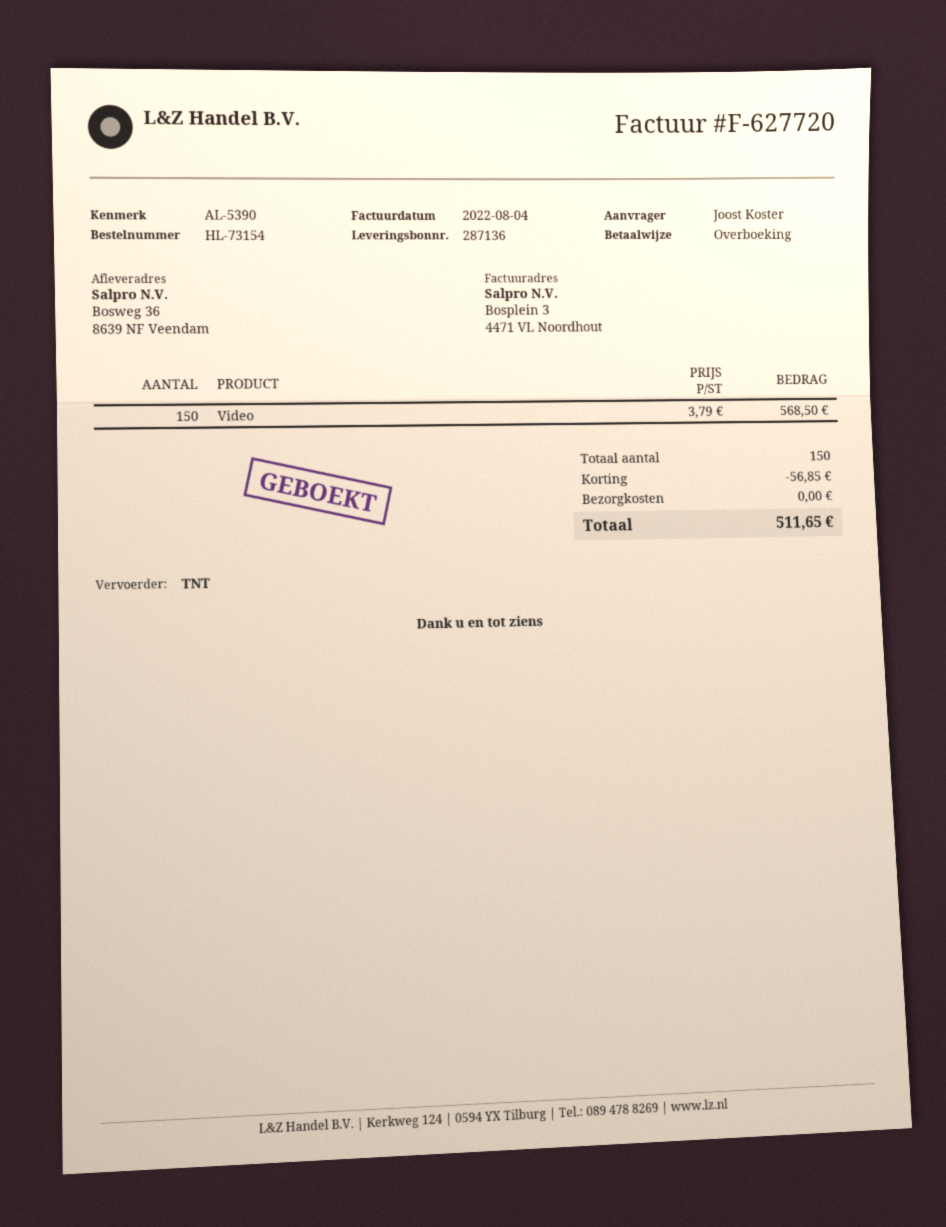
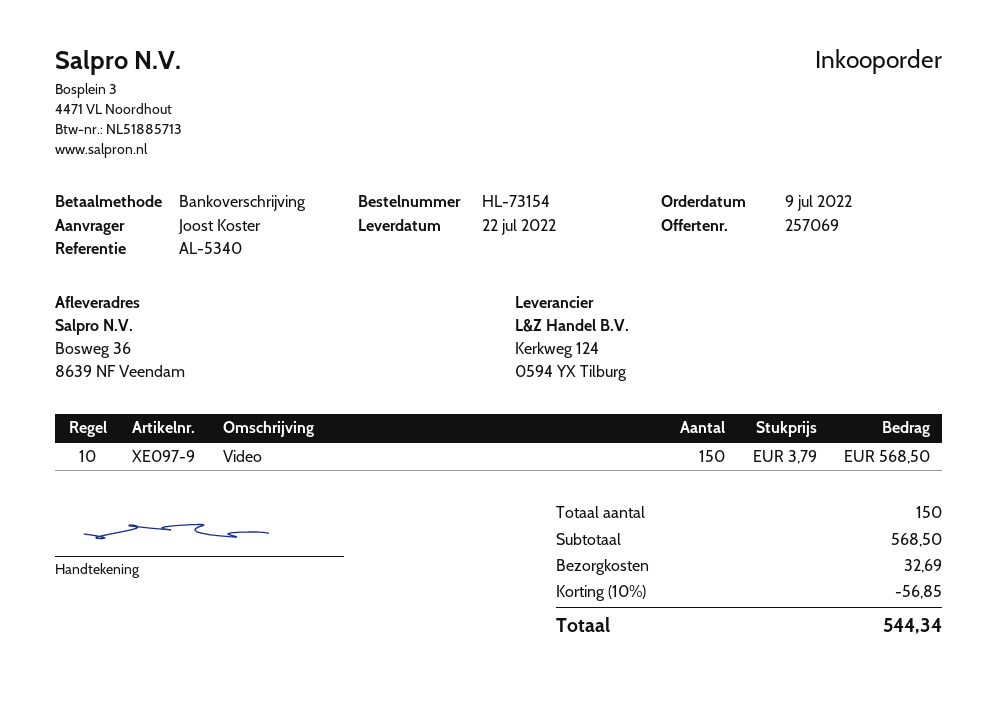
reference: AL-5390 -> AL-5340
shipping: 0.00 -> 32.69
total: 511.65 -> 544.34

